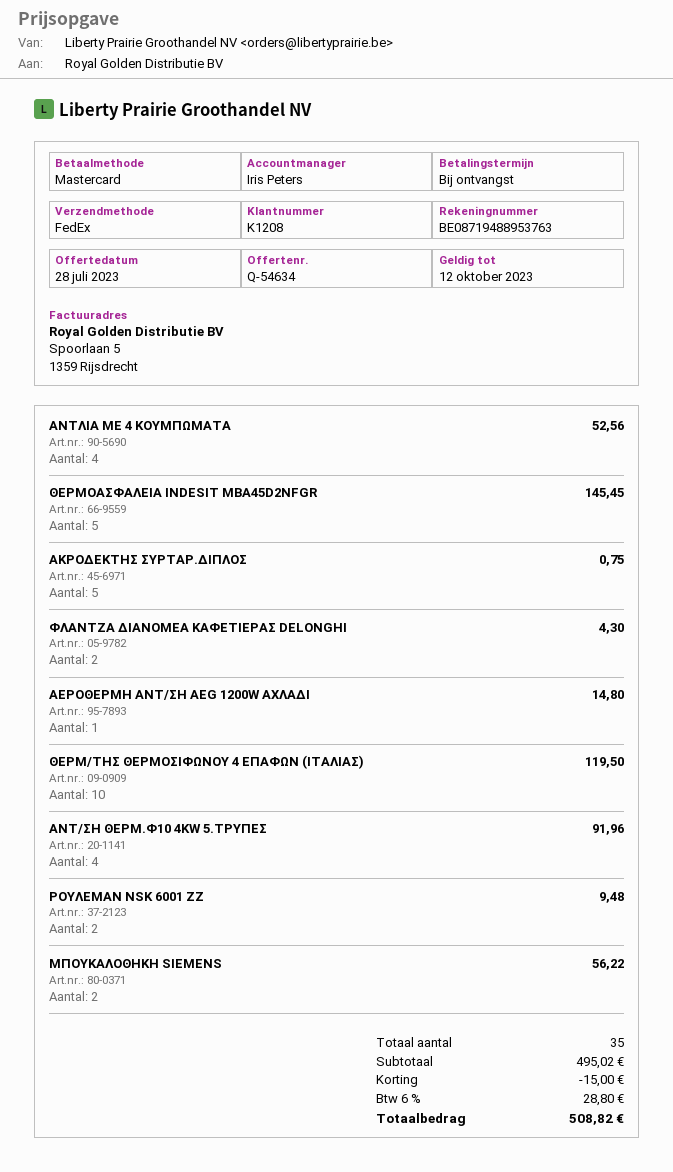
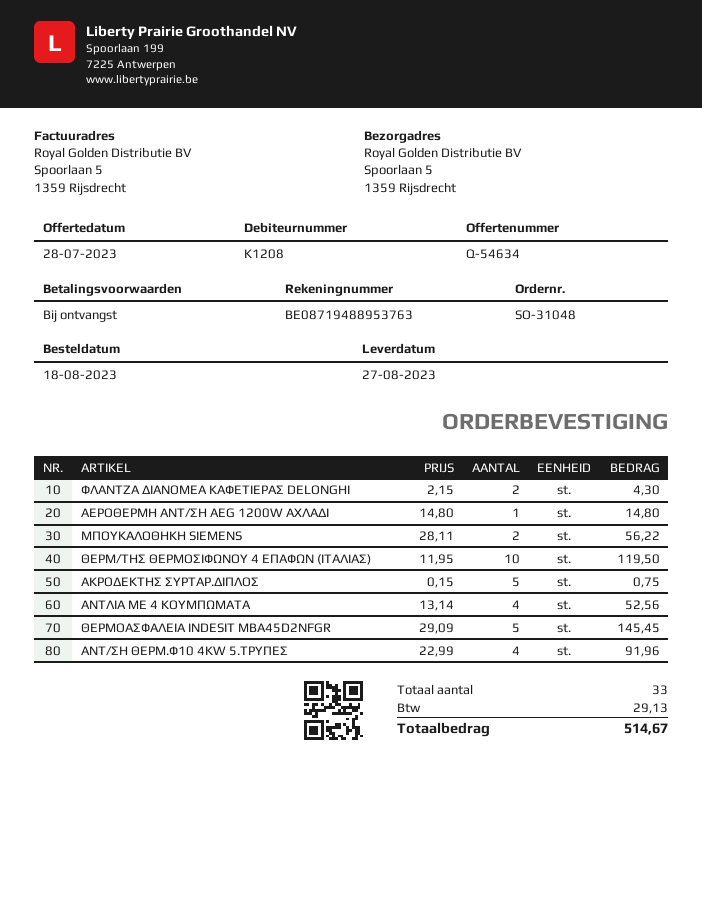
ΡΟΥΛΕΜΑΝ NSK 6001 ZZ: 2 for 9.48 -> none
total quantity: 35 -> 33
discount: 15.00 -> none
tax: 28.80 -> 29.13
total: 508.82 -> 514.67

